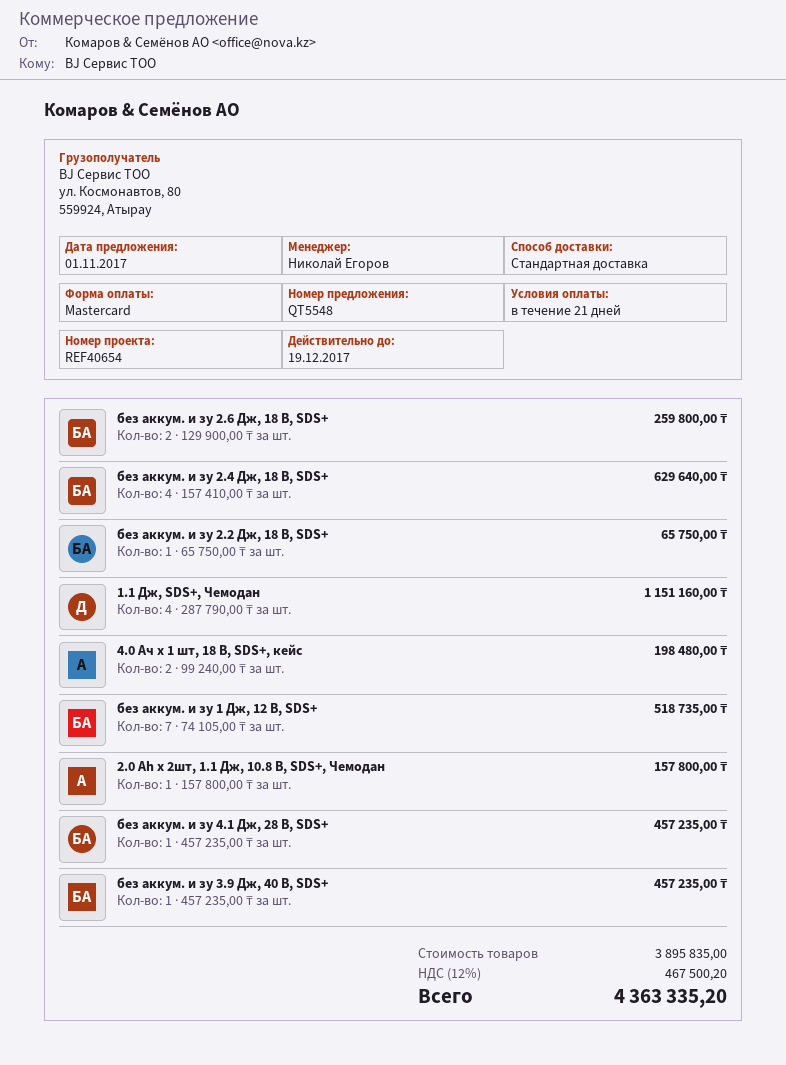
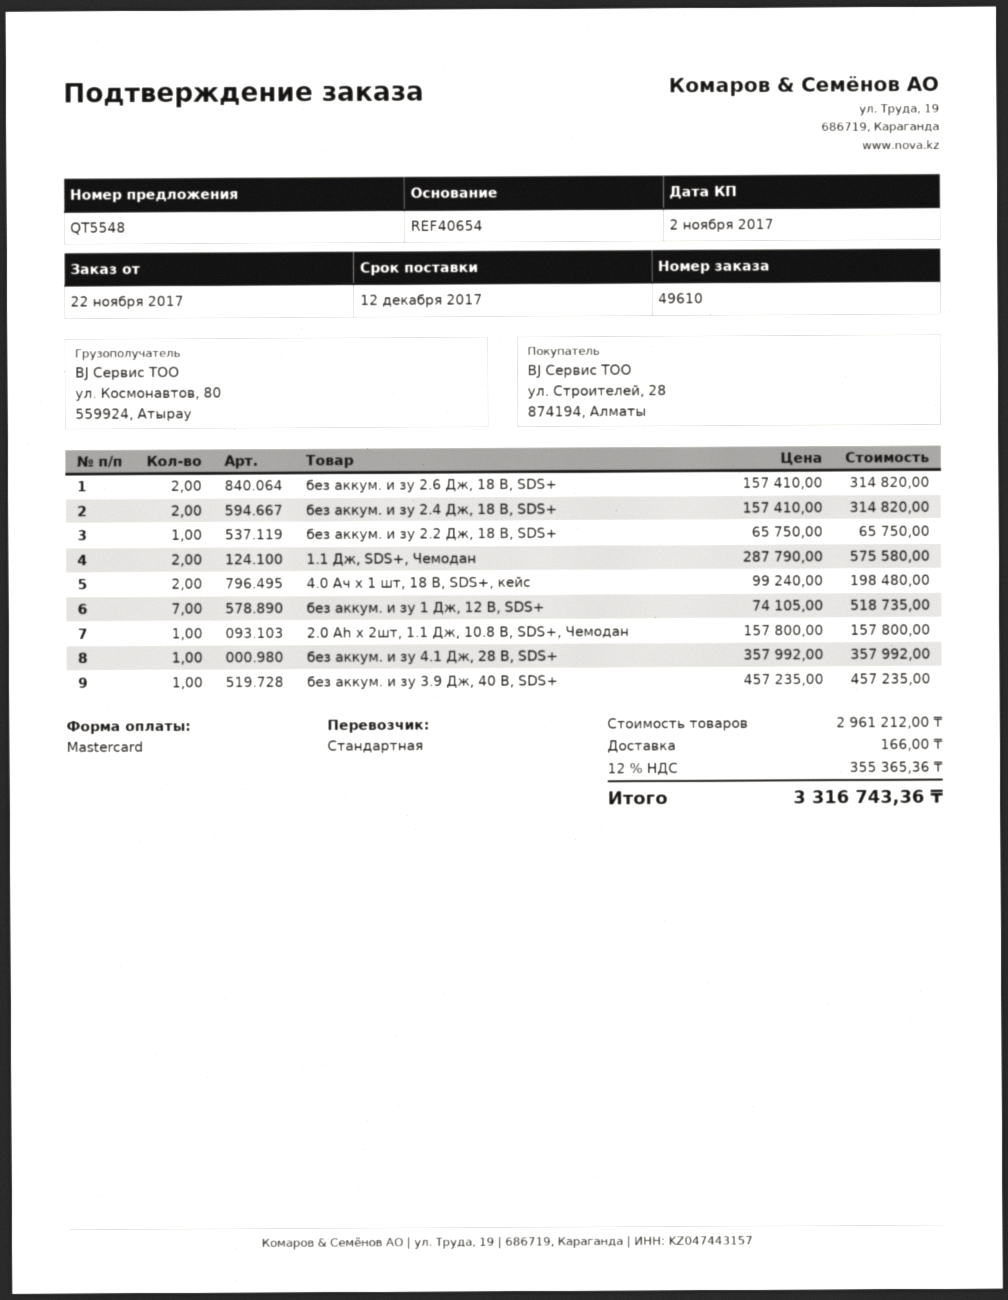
quote date: 2017-11-01 -> 2017-11-02
без аккум. и зу 2.6 Дж, 18 В, SDS+: 2 x 129900.00 = 259800.00 -> 2 x 157410.00 = 314820.00
без аккум. и зу 2.4 Дж, 18 В, SDS+: 4 x 157410.00 = 629640.00 -> 2 x 157410.00 = 314820.00
1.1 Дж, SDS+, Чемодан: 4 x 287790.00 = 1151160.00 -> 2 x 287790.00 = 575580.00
без аккум. и зу 4.1 Дж, 28 В, SDS+: 1 x 457235.00 = 457235.00 -> 1 x 357992.00 = 357992.00
subtotal: 3895835.00 -> 2961212.00
shipping: none -> 166.00
tax: 12% = 467500.20 -> 12% = 355365.36
total: 4363335.20 -> 3316743.36

